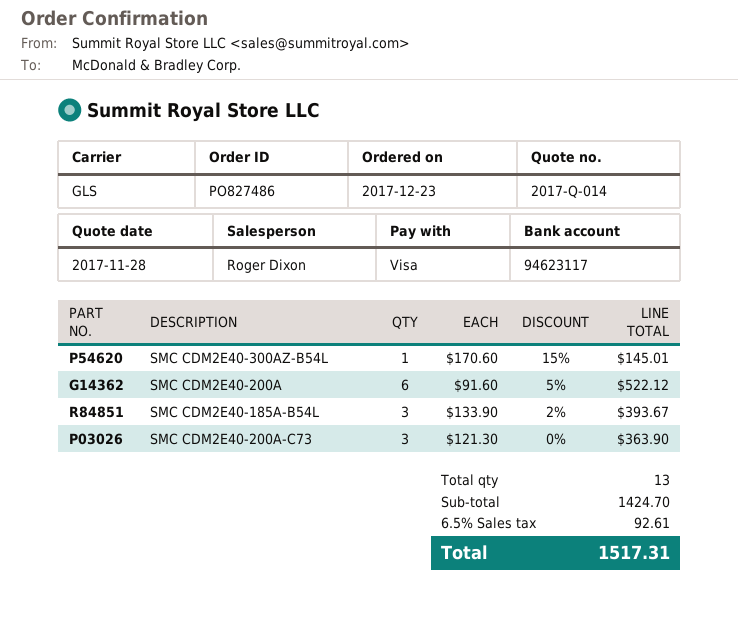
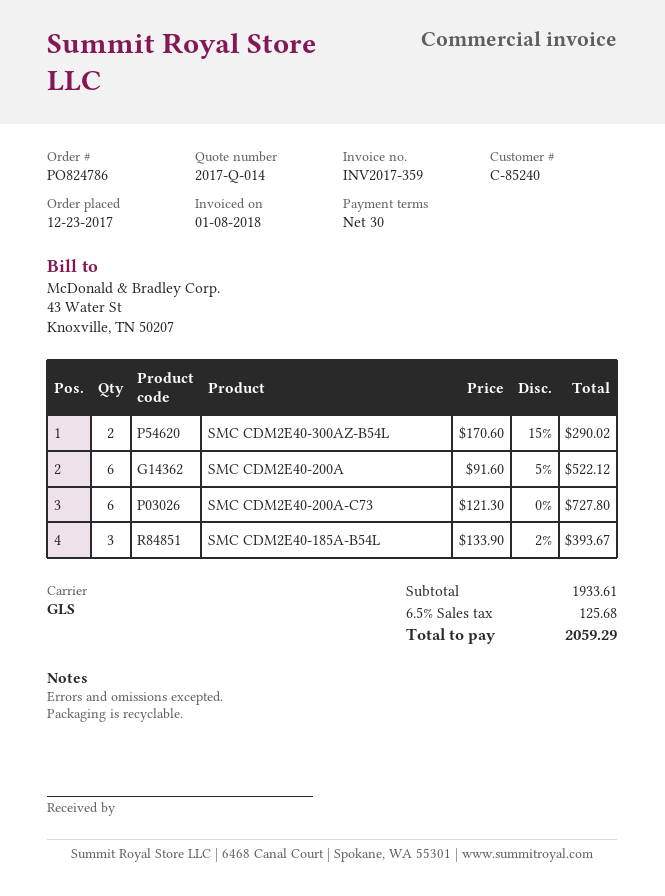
order number: PO827486 -> PO824786
SMC CDM2E40-300AZ-B54L: 1 x 170.60 - 15% = 145.01 -> 2 x 170.60 - 15% = 290.02
SMC CDM2E40-200A-C73: 3 x 121.30 = 363.90 -> 6 x 121.30 = 727.80
subtotal: 1424.70 -> 1933.61
tax: 6.5% = 92.61 -> 6.5% = 125.68
total: 1517.31 -> 2059.29

